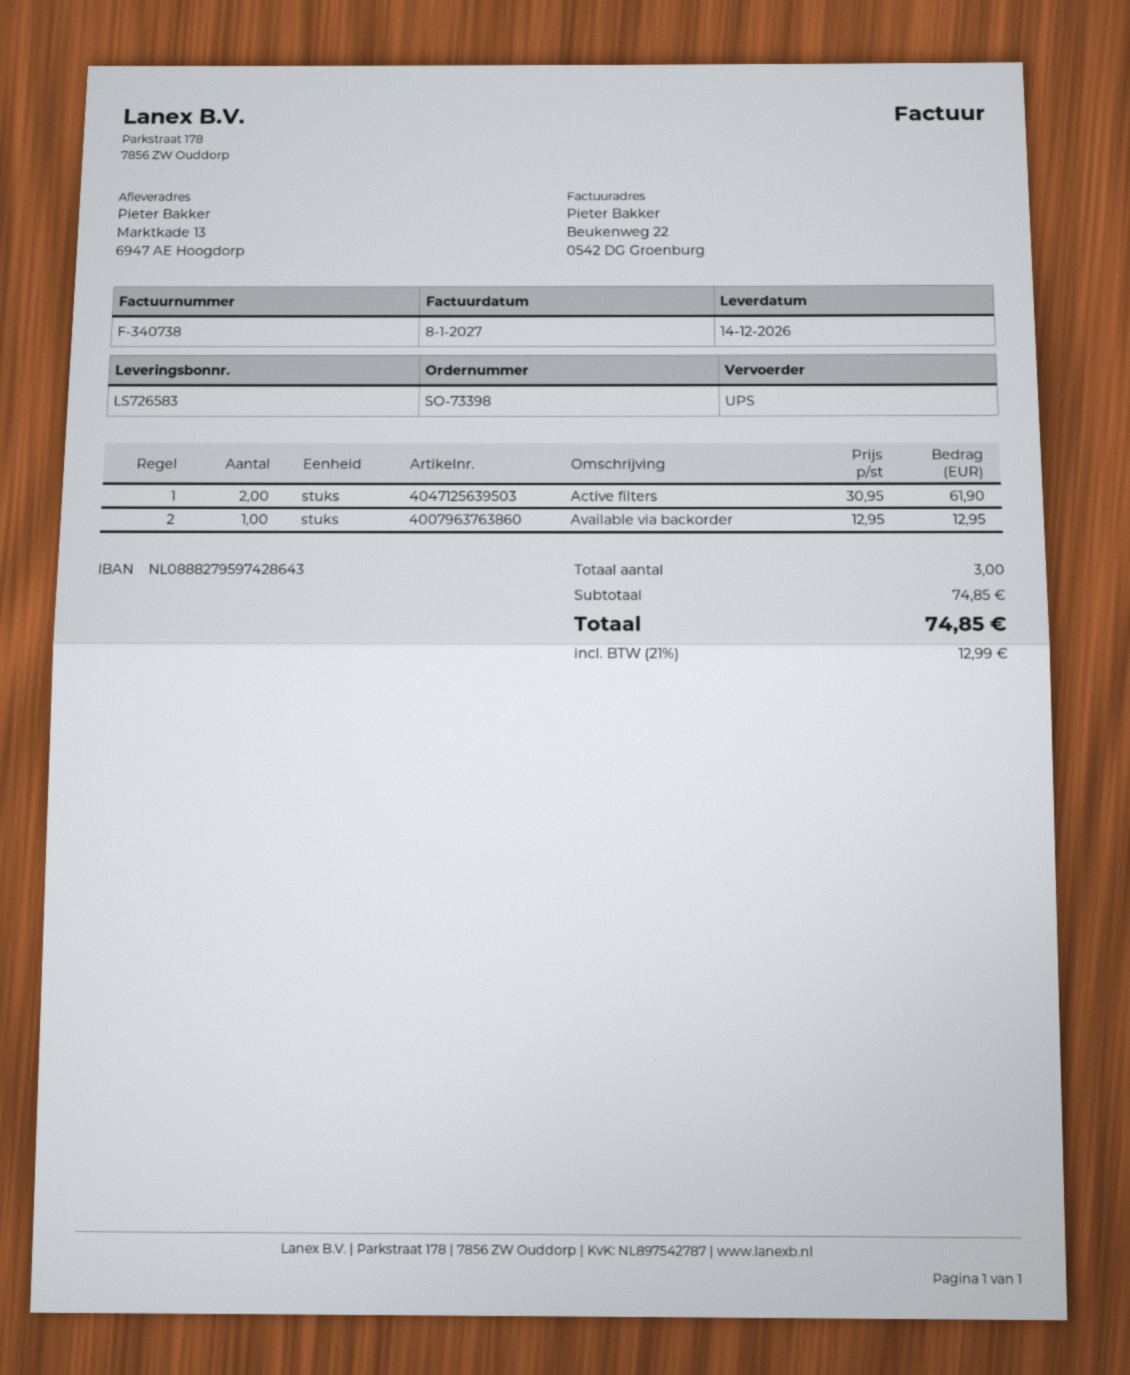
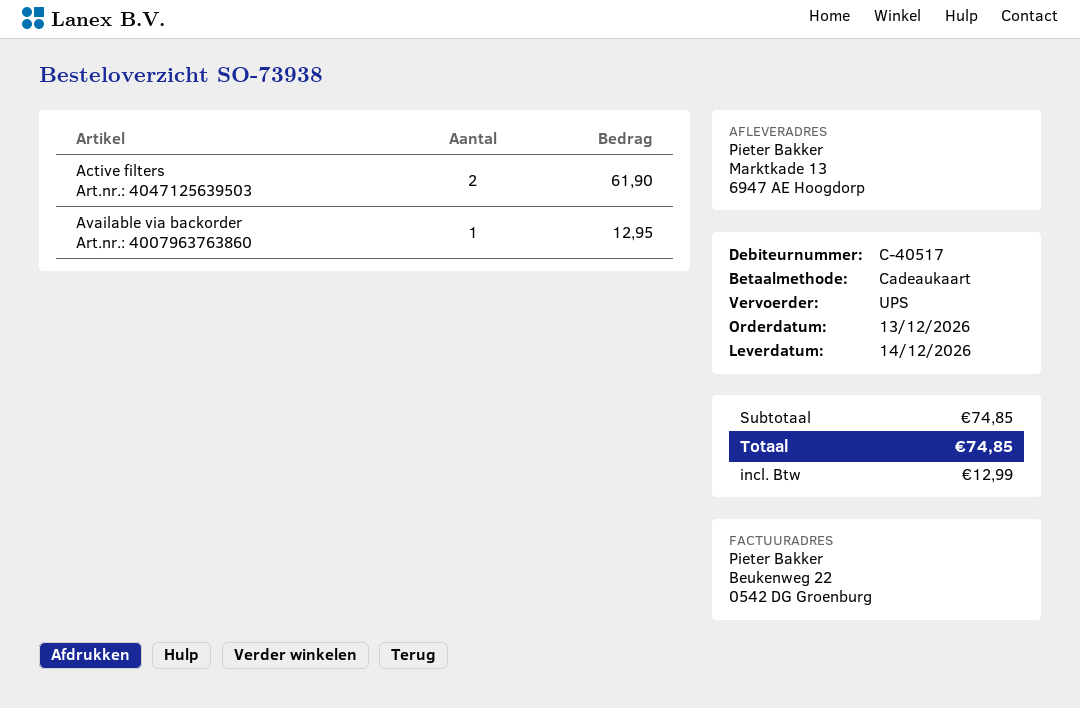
order number: SO-73398 -> SO-73938

